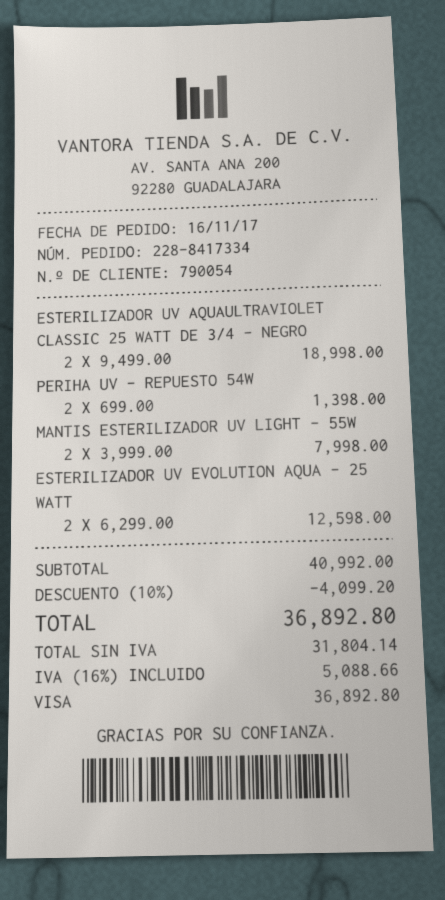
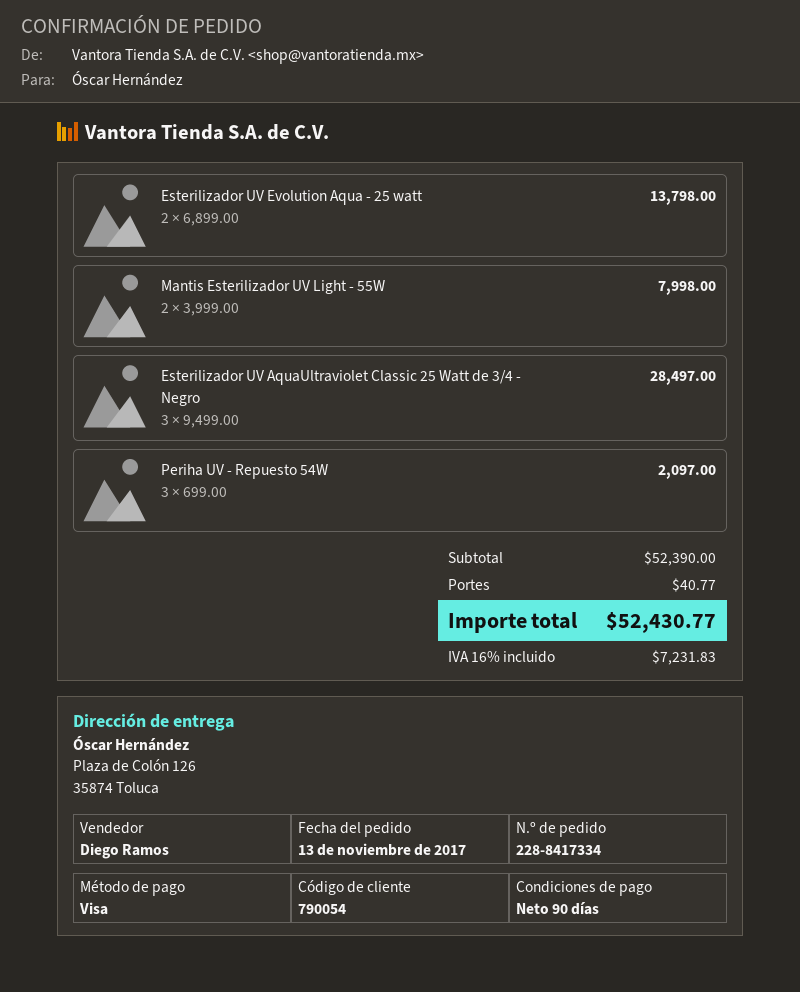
order date: 2017-11-16 -> 2017-11-13
ESTERILIZADOR UV AQUAULTRAVIOLET CLASSIC 25 WATT DE 3/4 - NEGRO: 2 x 9499.00 = 18998.00 -> 3 x 9499.00 = 28497.00
PERIHA UV - REPUESTO 54W: 2 x 699.00 = 1398.00 -> 3 x 699.00 = 2097.00
ESTERILIZADOR UV EVOLUTION AQUA - 25 WATT: 2 x 6299.00 = 12598.00 -> 2 x 6899.00 = 13798.00
subtotal: 40992.00 -> 52390.00
discount: 10% = 4099.20 -> none
shipping: none -> 40.77
tax: 16% = 5088.66 -> 16% = 7231.83
total: 36892.80 -> 52430.77

